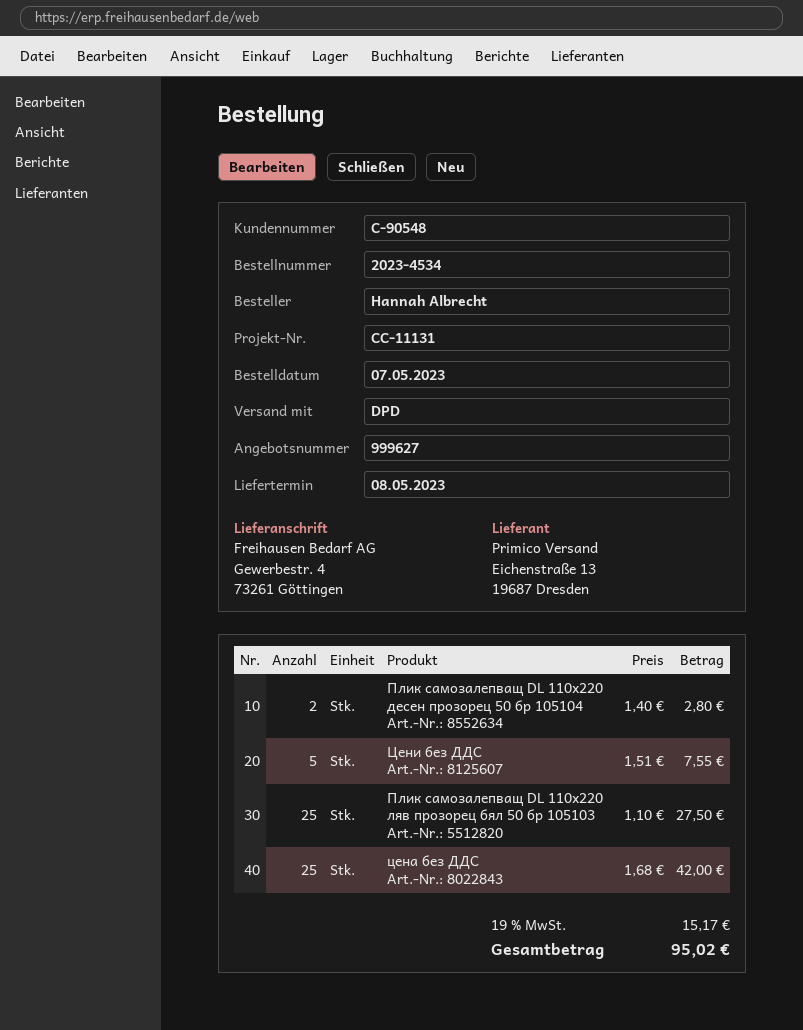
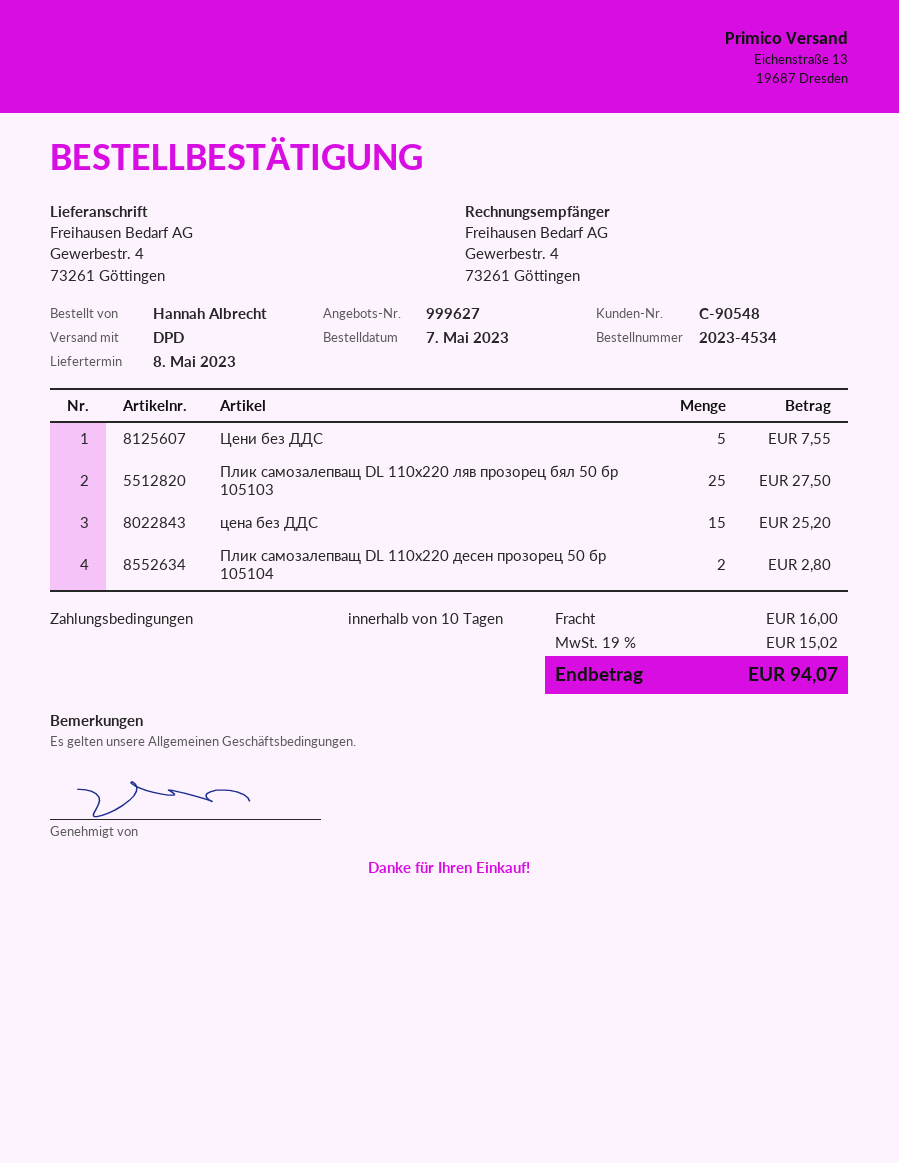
цена без ДДС: 25 for 42.00 -> 15 for 25.20
shipping: none -> 16.00
tax: 19% = 15.17 -> 19% = 15.02
total: 95.02 -> 94.07

